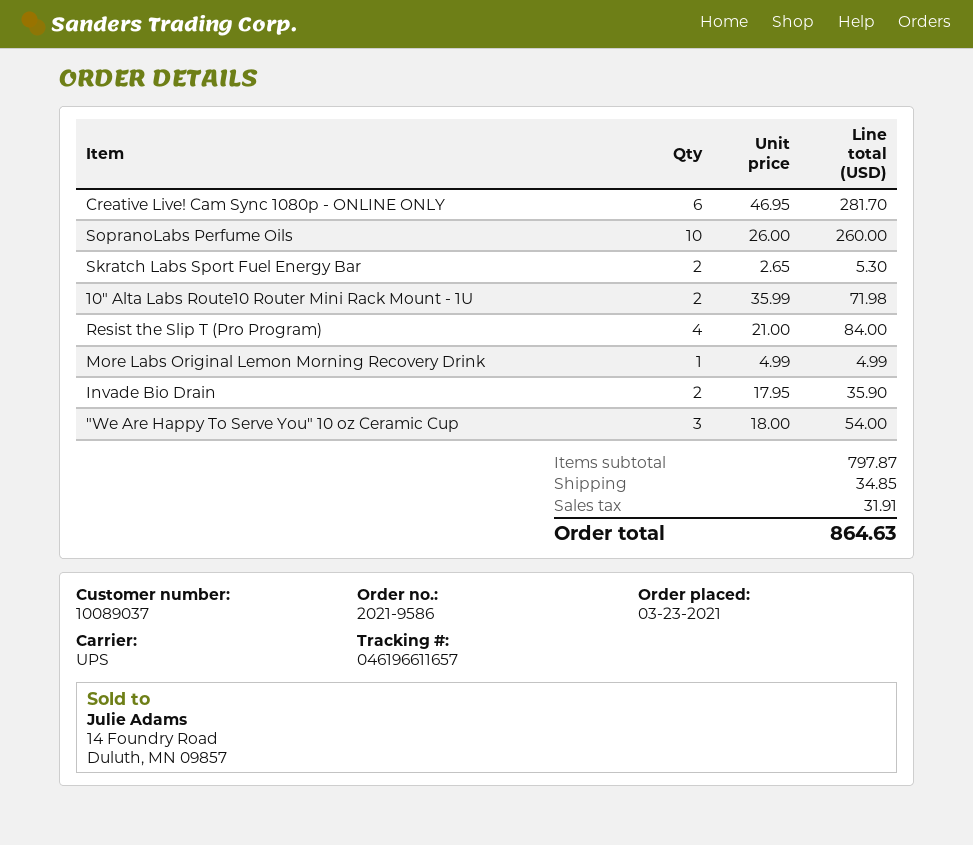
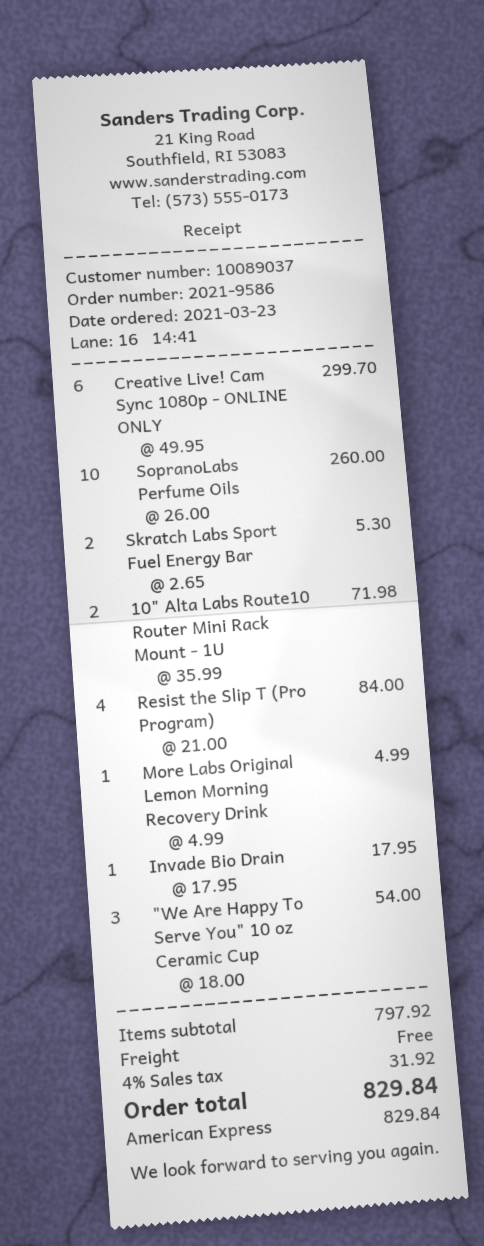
Creative Live! Cam Sync 1080p - ONLINE ONLY: 6 x 46.95 = 281.70 -> 6 x 49.95 = 299.70
Invade Bio Drain: 2 x 17.95 = 35.90 -> 1 x 17.95 = 17.95
subtotal: 797.87 -> 797.92
shipping: 34.85 -> 0.00
tax: 31.91 -> 31.92
total: 864.63 -> 829.84

